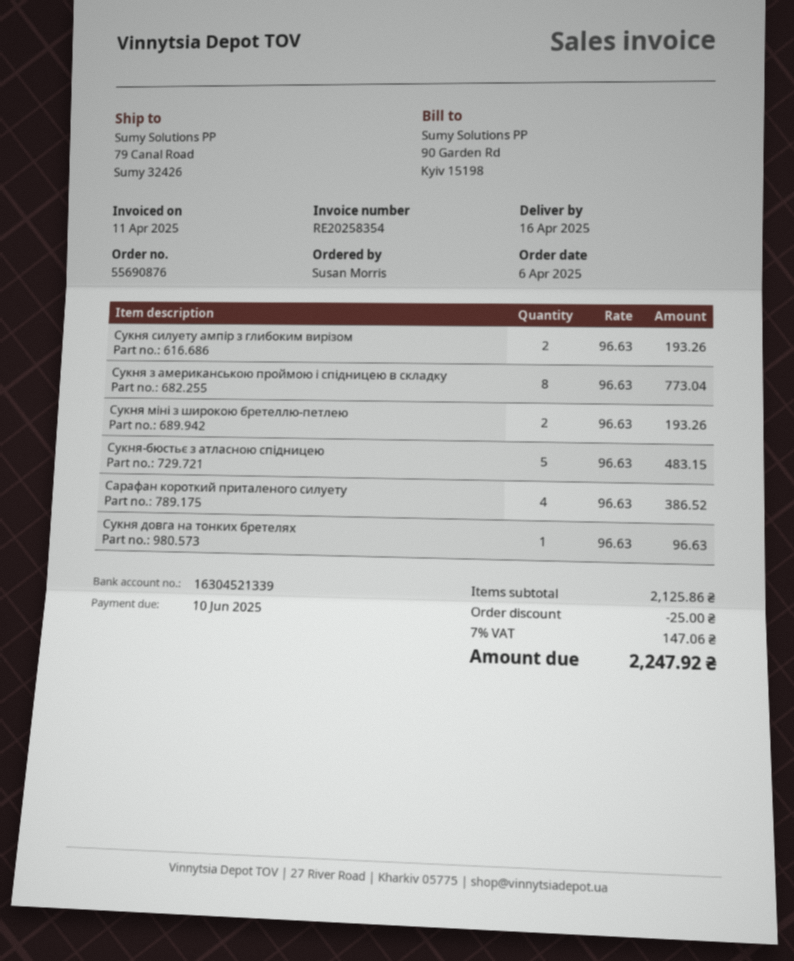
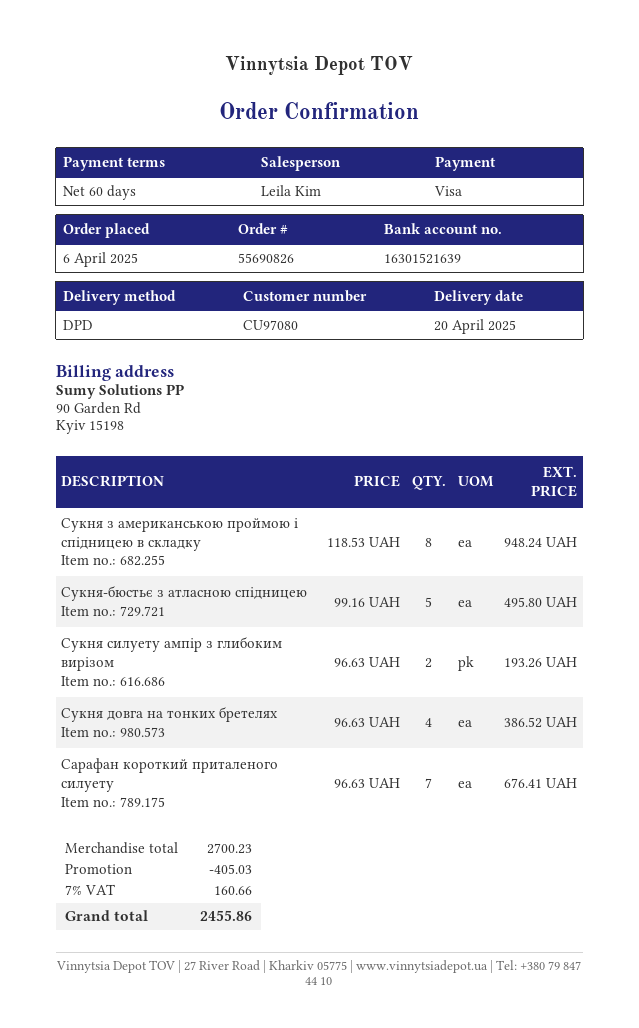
order number: 55690876 -> 55690826
delivery date: 2025-04-16 -> 2025-04-20
bank account: 16304521339 -> 16301521639
Сукня з американською проймою і спідницею в складку: 8 x 96.63 = 773.04 -> 8 x 118.53 = 948.24
Сукня міні з широкою бретеллю-петлею: 2 x 96.63 = 193.26 -> none
Сукня-бюстьє з атласною спідницею: 5 x 96.63 = 483.15 -> 5 x 99.16 = 495.80
Сарафан короткий приталеного силуету: 4 x 96.63 = 386.52 -> 7 x 96.63 = 676.41
Сукня довга на тонких бретелях: 1 x 96.63 = 96.63 -> 4 x 96.63 = 386.52
subtotal: 2125.86 -> 2700.23
discount: 25.00 -> 405.03
tax: 7% = 147.06 -> 7% = 160.66
total: 2247.92 -> 2455.86

